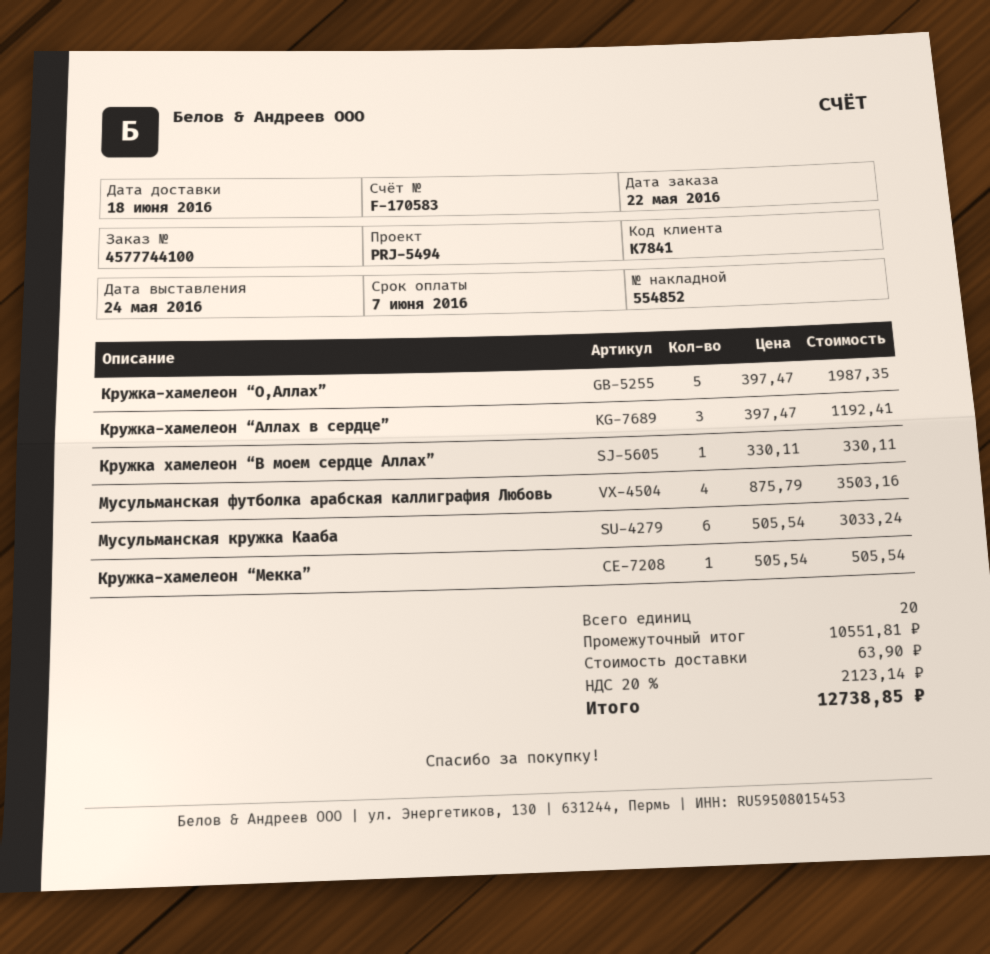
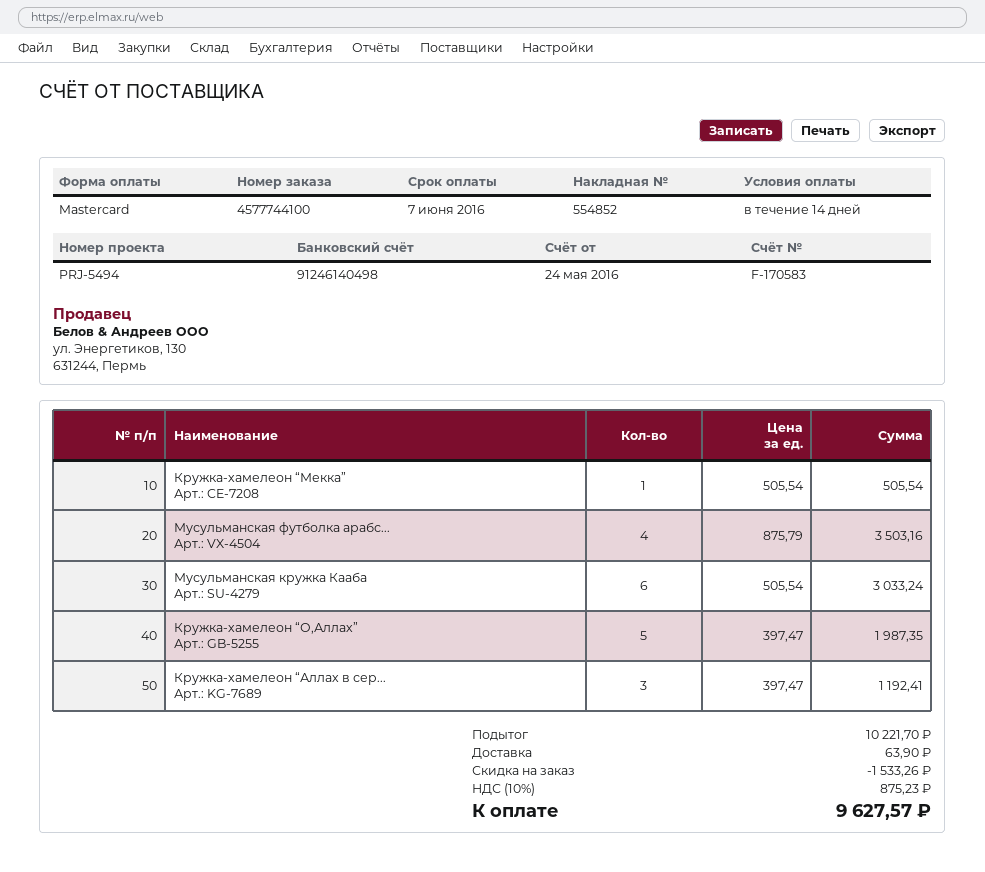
Кружка хамелеон “В моем сердце Аллах”: 1 x 330.11 = 330.11 -> none
subtotal: 10551.81 -> 10221.70
discount: none -> 1533.26
tax: 20% = 2123.14 -> 10% = 875.23
total: 12738.85 -> 9627.57

